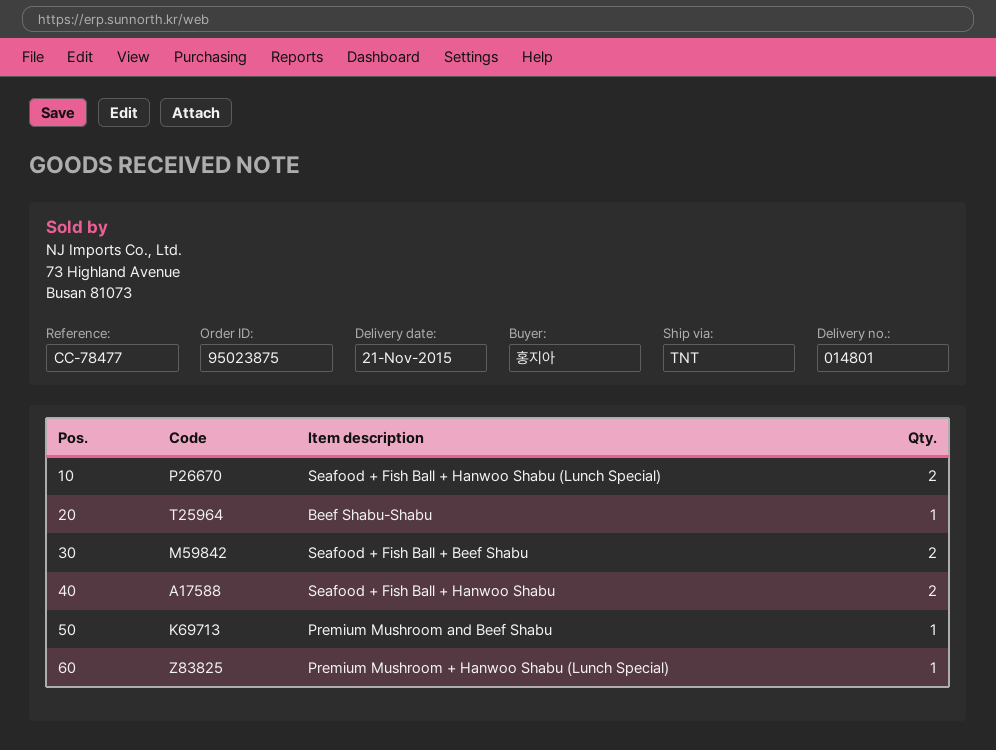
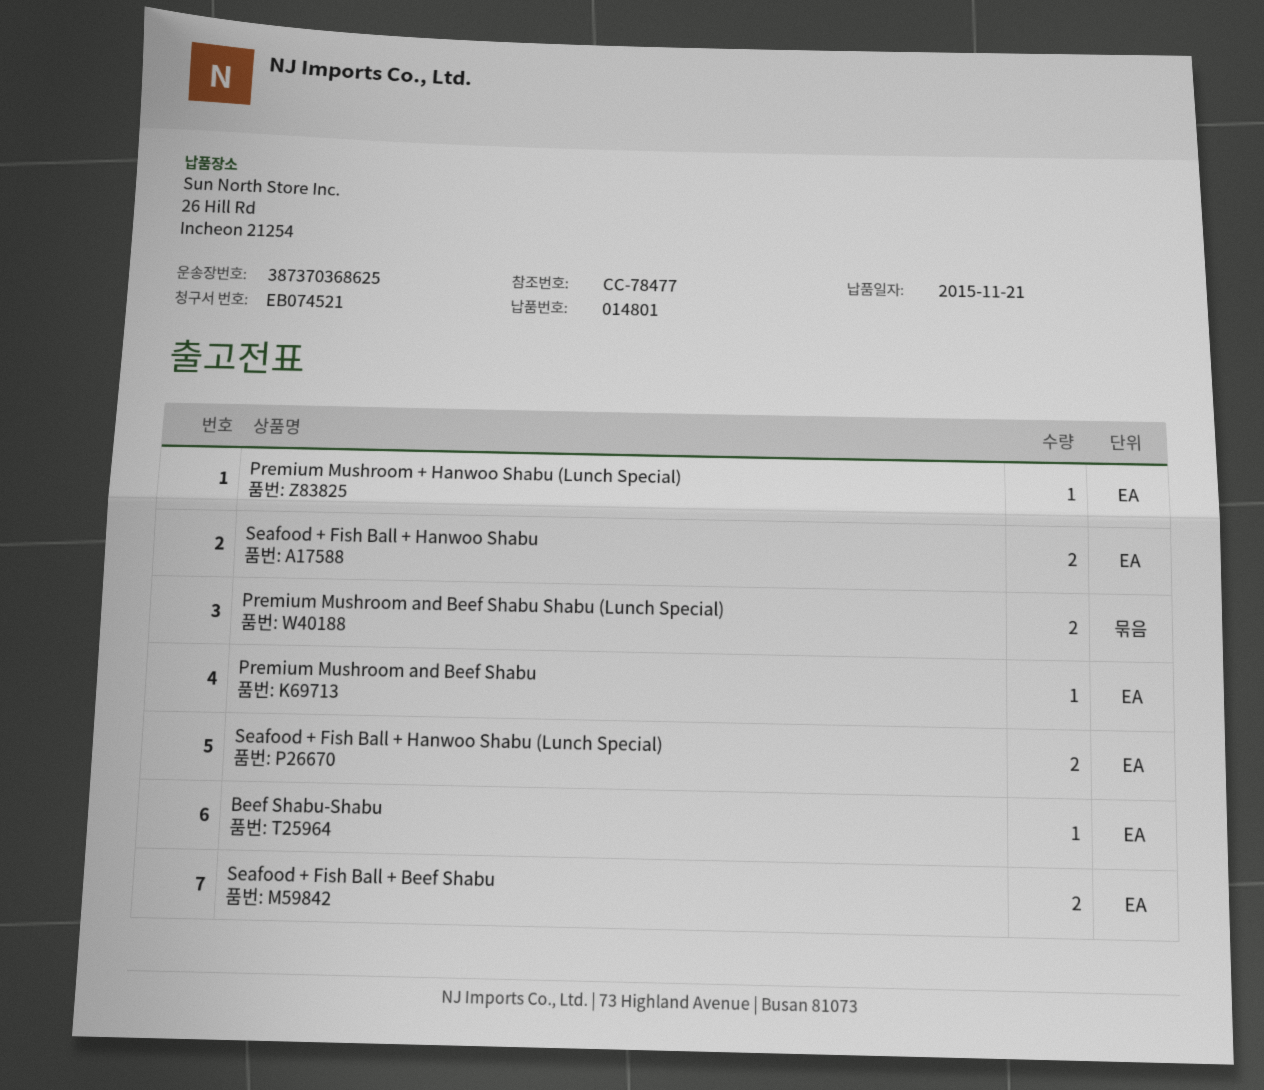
Premium Mushroom and Beef Shabu Shabu (Lunch Special): none -> 2

